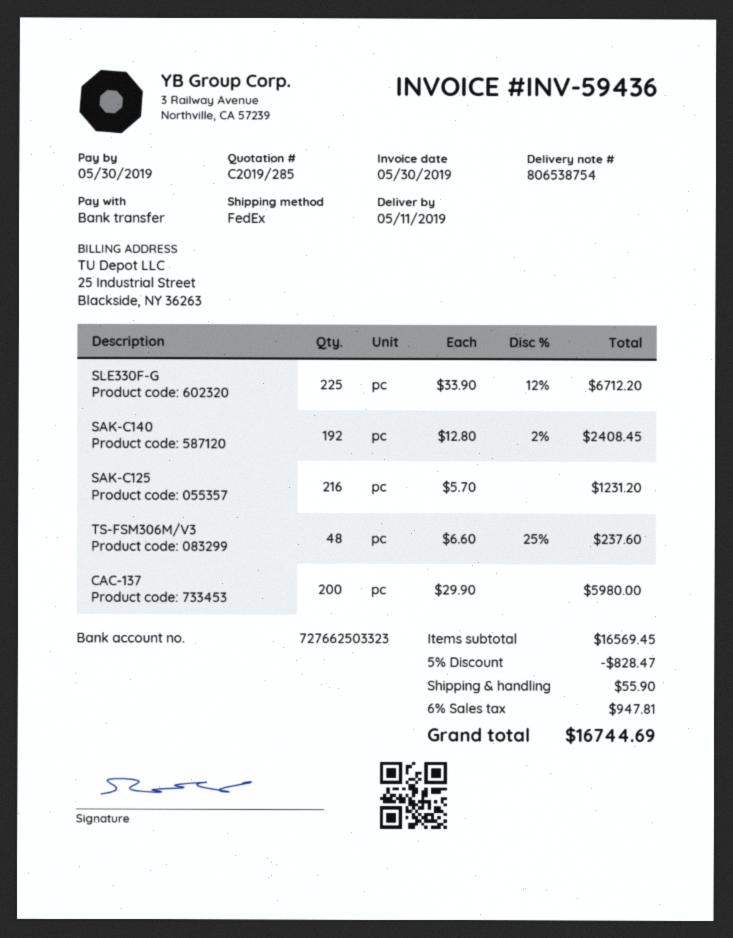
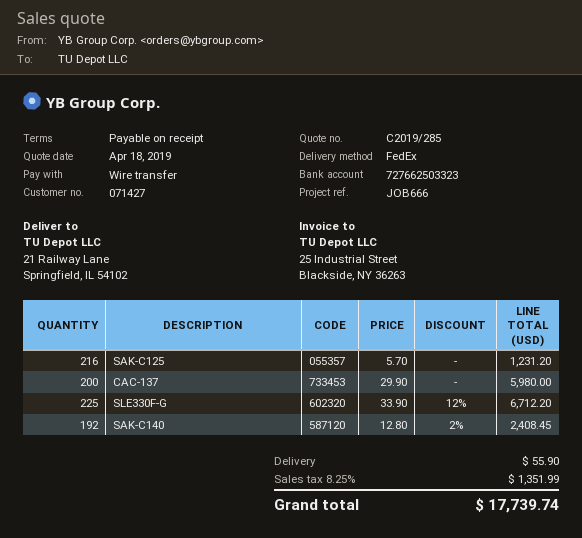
TS-FSM306M/V3: 48 x 6.60 - 25% = 237.60 -> none
discount: 5% = 828.47 -> none
tax: 6% = 947.81 -> 8.25% = 1351.99
total: 16744.69 -> 17739.74

